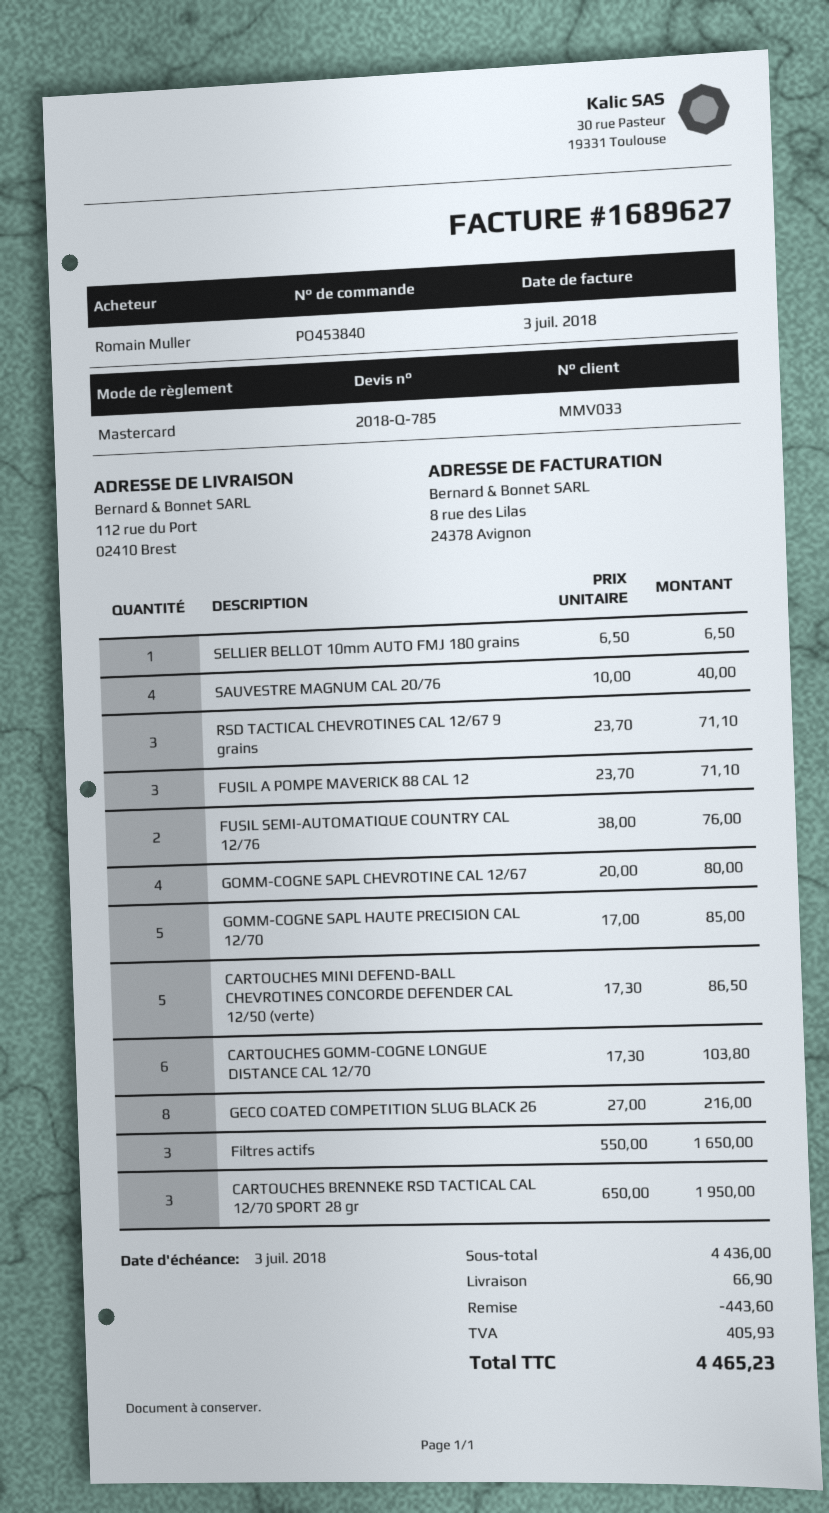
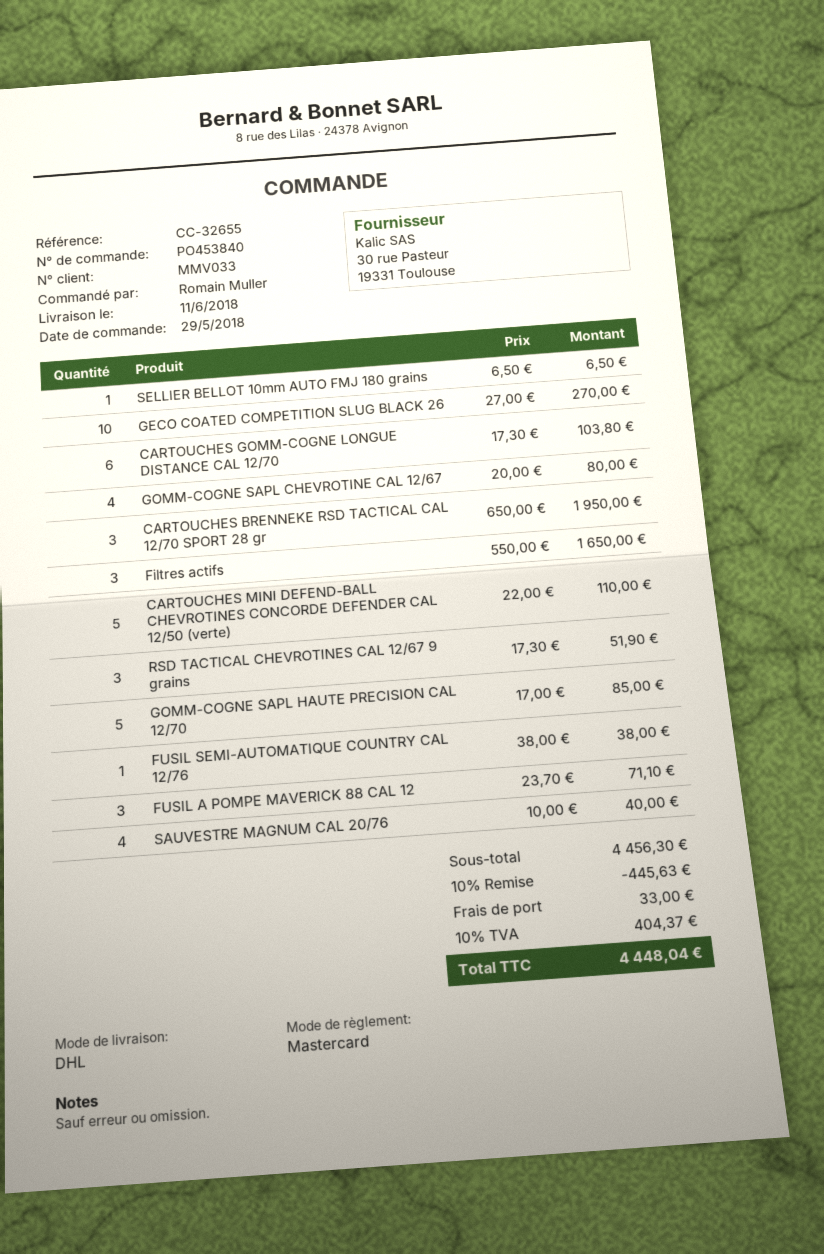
RSD TACTICAL CHEVROTINES CAL 12/67 9 grains: 3 x 23.70 = 71.10 -> 3 x 17.30 = 51.90
FUSIL SEMI-AUTOMATIQUE COUNTRY CAL 12/76: 2 x 38.00 = 76.00 -> 1 x 38.00 = 38.00
CARTOUCHES MINI DEFEND-BALL CHEVROTINES CONCORDE DEFENDER CAL 12/50 (verte): 5 x 17.30 = 86.50 -> 5 x 22.00 = 110.00
GECO COATED COMPETITION SLUG BLACK 26: 8 x 27.00 = 216.00 -> 10 x 27.00 = 270.00
subtotal: 4436.00 -> 4456.30
discount: 443.60 -> 445.63
shipping: 66.90 -> 33.00
tax: 405.93 -> 404.37
total: 4465.23 -> 4448.04

